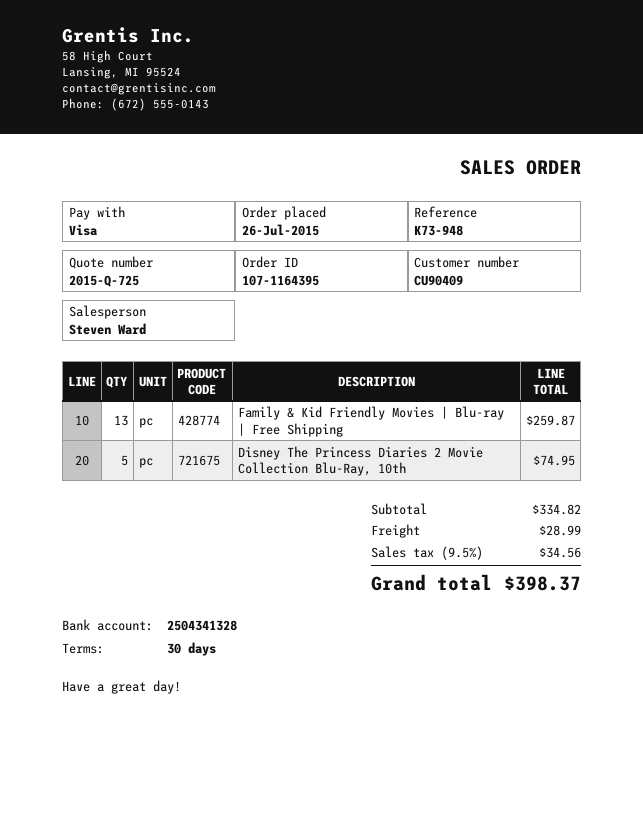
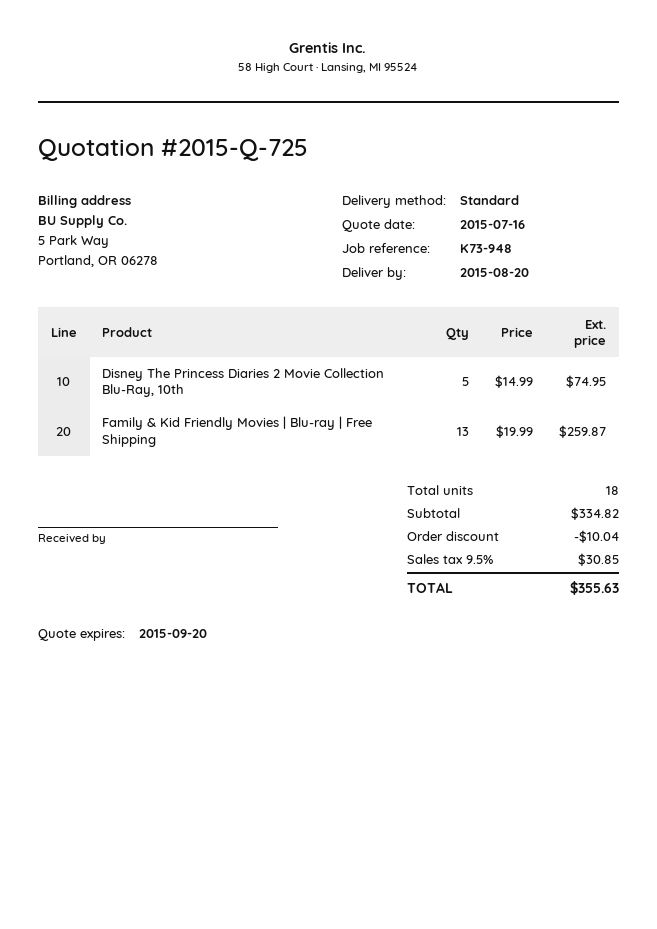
discount: none -> 10.04
shipping: 28.99 -> none
tax: 9.5% = 34.56 -> 9.5% = 30.85
total: 398.37 -> 355.63

